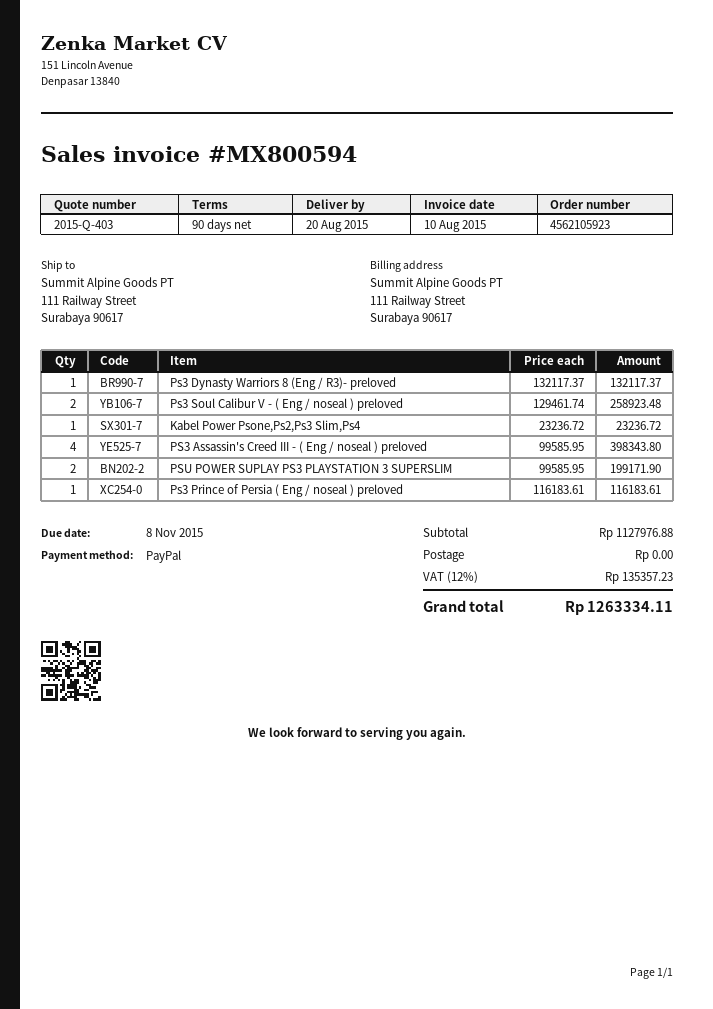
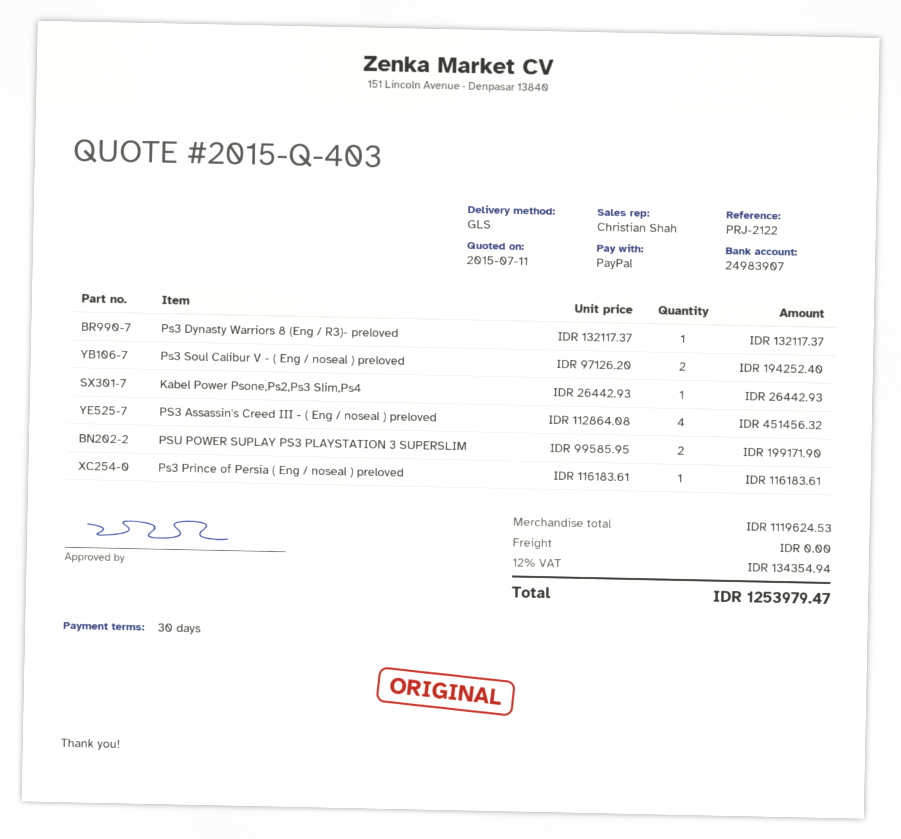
payment terms: 90 days -> 30 days
Ps3 Soul Calibur V - ( Eng / noseal ) preloved: 2 x 129461.74 = 258923.48 -> 2 x 97126.20 = 194252.40
Kabel Power Psone,Ps2,Ps3 Slim,Ps4: 1 x 23236.72 = 23236.72 -> 1 x 26442.93 = 26442.93
PS3 Assassin's Creed III - ( Eng / noseal ) preloved: 4 x 99585.95 = 398343.80 -> 4 x 112864.08 = 451456.32
subtotal: 1127976.88 -> 1119624.53
tax: 12% = 135357.23 -> 12% = 134354.94
total: 1263334.11 -> 1253979.47

